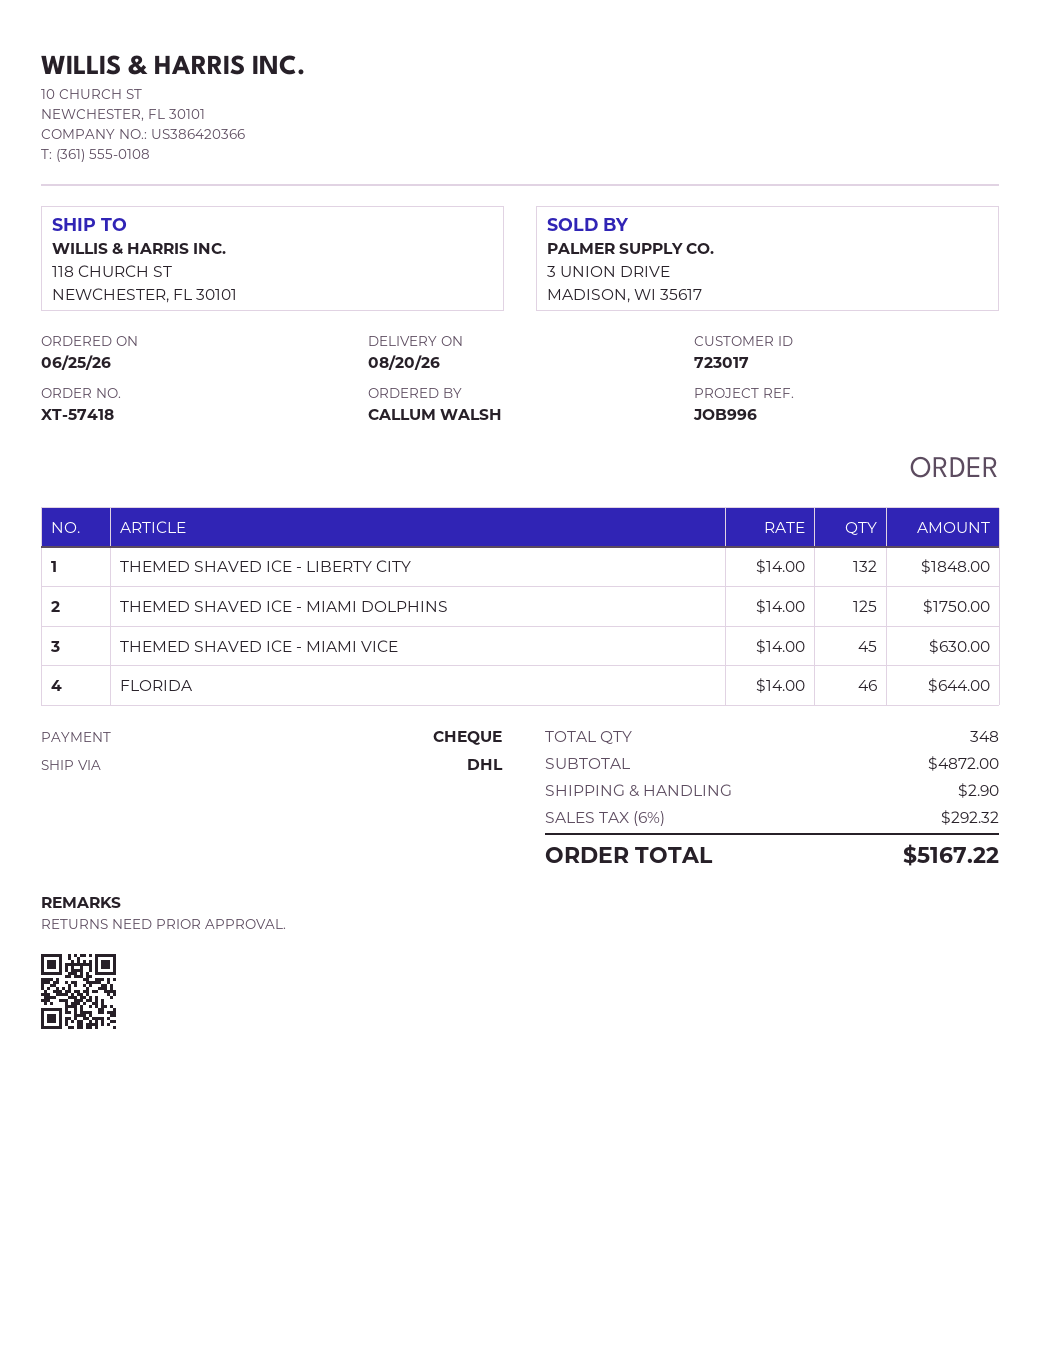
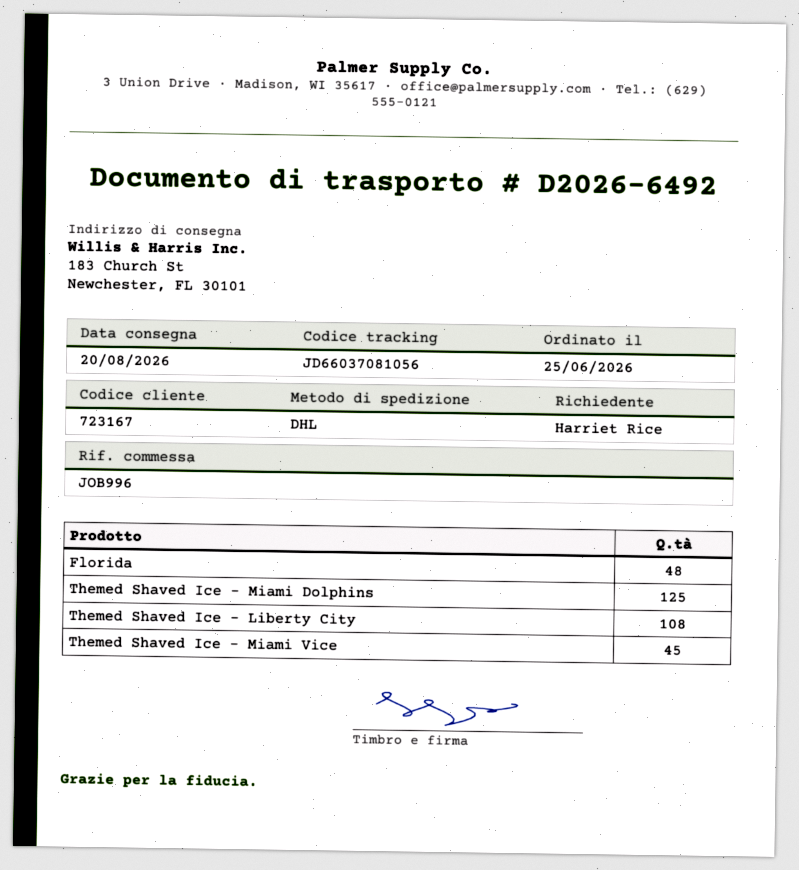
customer number: 723017 -> 723167
ordered by: CALLUM WALSH -> Harriet Rice
ship to: 118 CHURCH ST, NEWCHESTER, FL 30101 -> 183 Church St, Newchester, FL 30101
THEMED SHAVED ICE - LIBERTY CITY: 132 -> 108
FLORIDA: 46 -> 48

